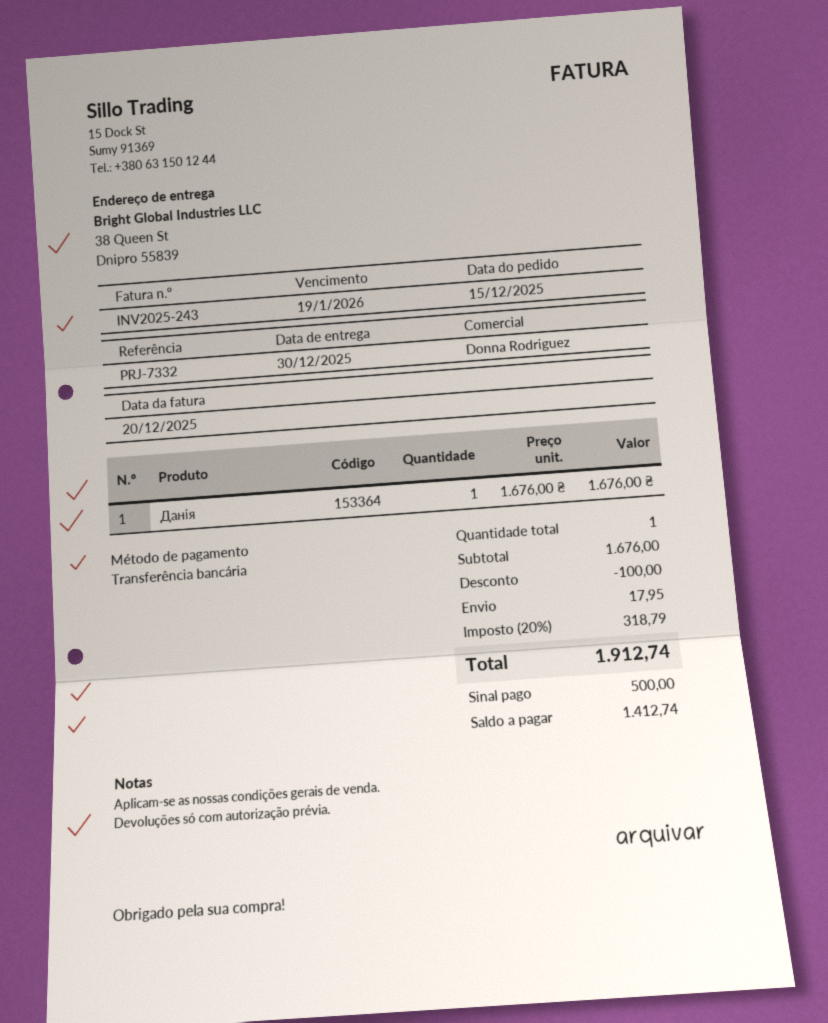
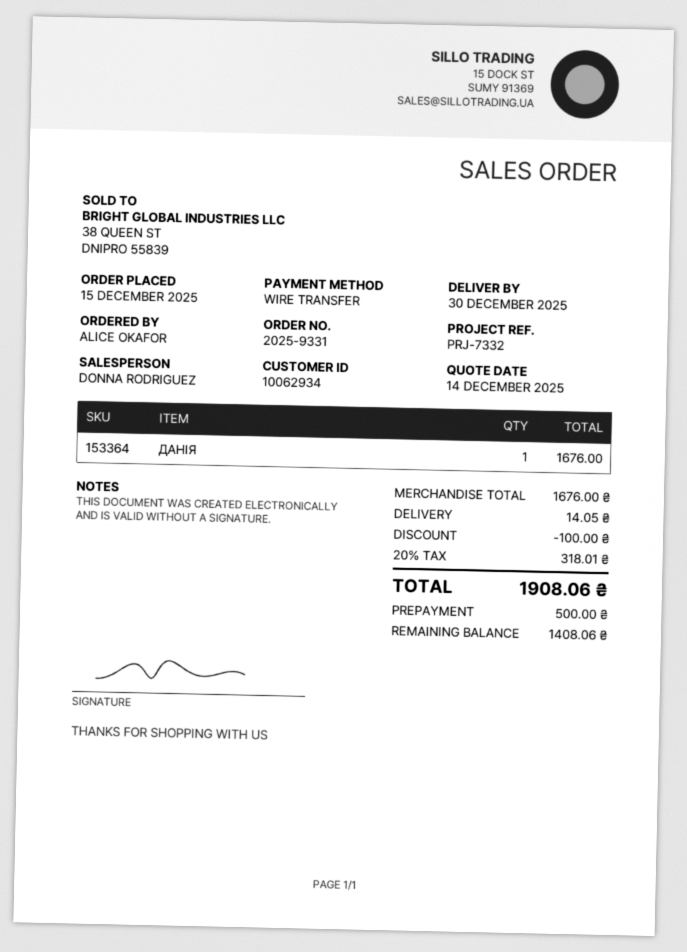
shipping: 17.95 -> 14.05
tax: 20% = 318.79 -> 20% = 318.01
total: 1912.74 -> 1908.06
balance: 1412.74 -> 1408.06

